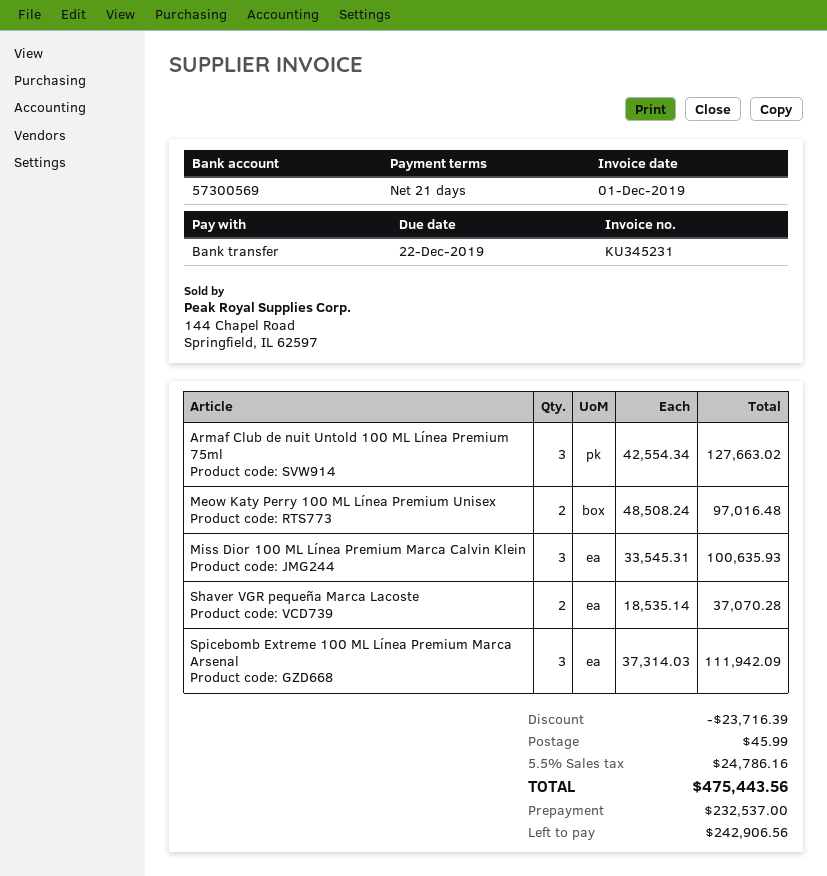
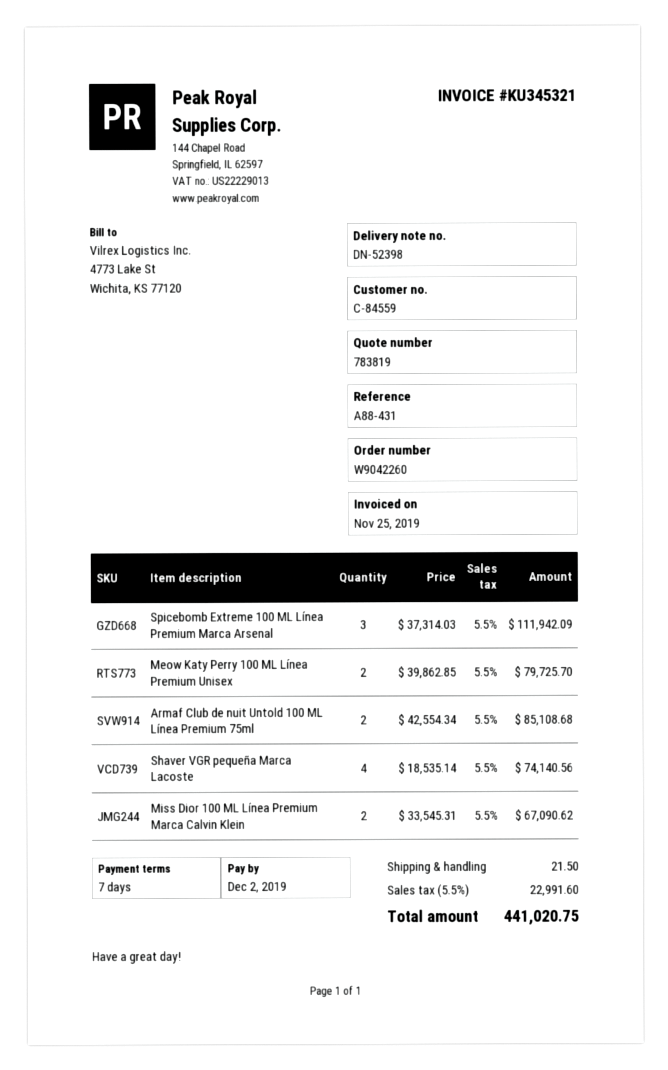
invoice number: KU345231 -> KU345321
invoice date: 2019-12-01 -> 2019-11-25
payment terms: 21 days -> 7 days
due date: 2019-12-22 -> 2019-12-02
Armaf Club de nuit Untold 100 ML Línea Premium 75ml: 3 x 42554.34 = 127663.02 -> 2 x 42554.34 = 85108.68
Meow Katy Perry 100 ML Línea Premium Unisex: 2 x 48508.24 = 97016.48 -> 2 x 39862.85 = 79725.70
Miss Dior 100 ML Línea Premium Marca Calvin Klein: 3 x 33545.31 = 100635.93 -> 2 x 33545.31 = 67090.62
Shaver VGR pequeña Marca Lacoste: 2 x 18535.14 = 37070.28 -> 4 x 18535.14 = 74140.56
discount: 23716.39 -> none
shipping: 45.99 -> 21.50
tax: 5.5% = 24786.16 -> 5.5% = 22991.60
total: 475443.56 -> 441020.75

